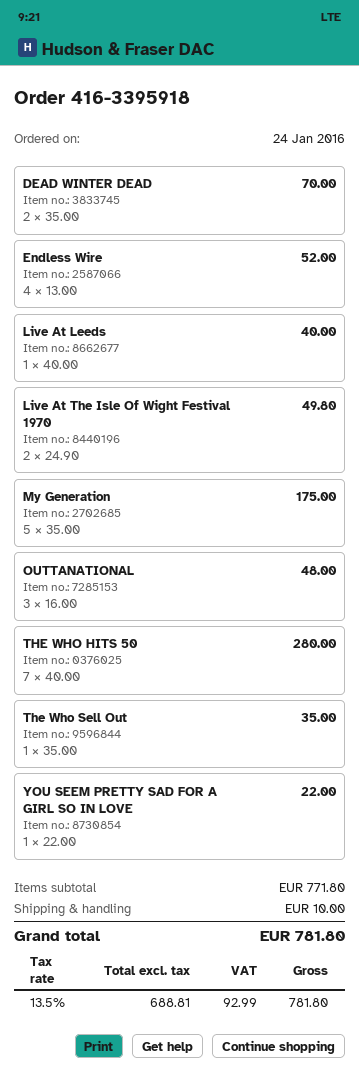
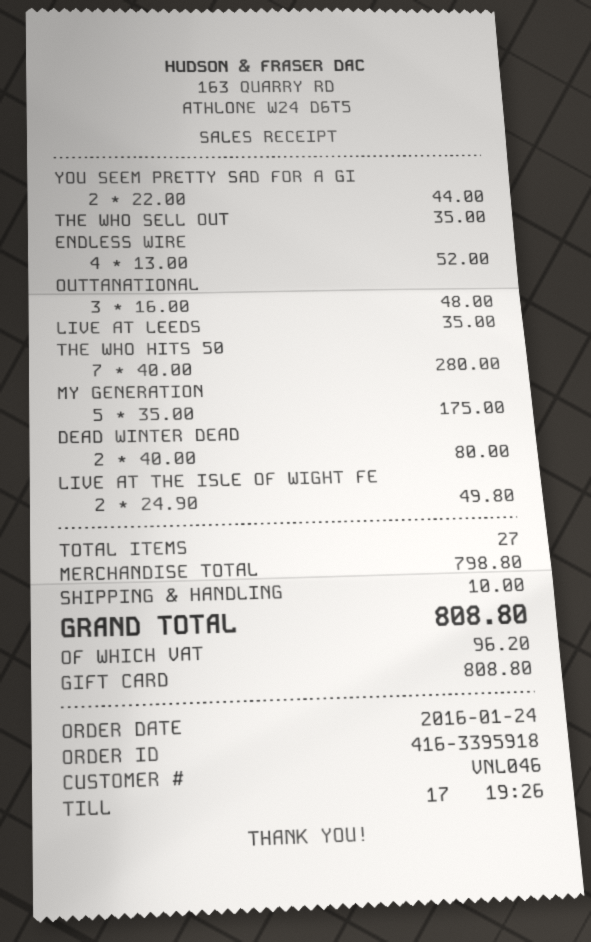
DEAD WINTER DEAD: 2 x 35.00 = 70.00 -> 2 x 40.00 = 80.00
Live At Leeds: 1 x 40.00 = 40.00 -> 1 x 35.00 = 35.00
YOU SEEM PRETTY SAD FOR A GIRL SO IN LOVE: 1 x 22.00 = 22.00 -> 2 x 22.00 = 44.00
subtotal: 771.80 -> 798.80
tax: 92.99 -> 96.20
total: 781.80 -> 808.80

